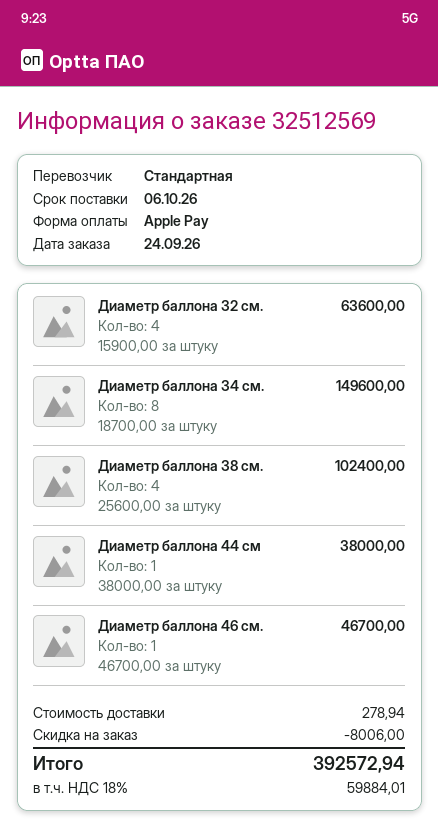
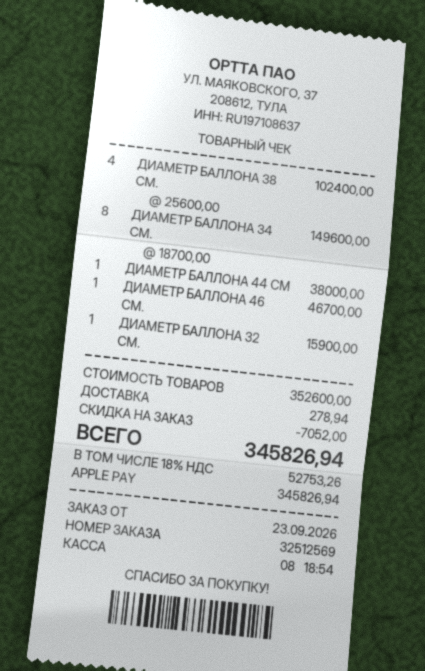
order date: 2026-09-24 -> 2026-09-23
Диаметр баллона 32 см.: 4 x 15900.00 = 63600.00 -> 1 x 15900.00 = 15900.00
discount: 8006.00 -> 7052.00
tax: 18% = 59884.01 -> 18% = 52753.26
total: 392572.94 -> 345826.94

